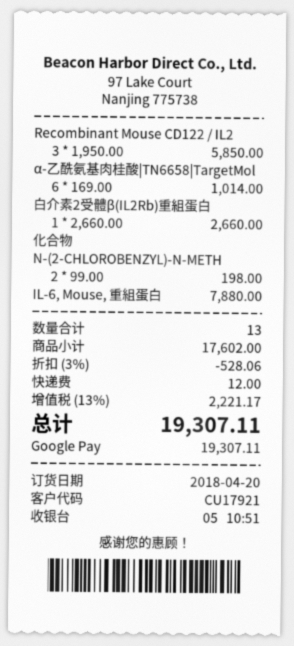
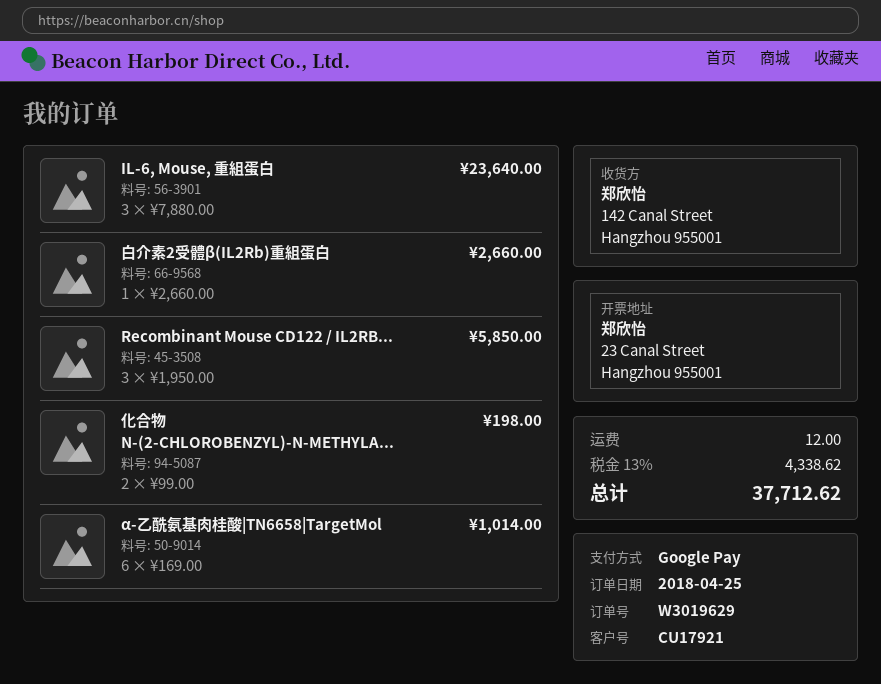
order date: 2018-04-20 -> 2018-04-25
IL-6, Mouse, 重組蛋白: 1 x 7880.00 = 7880.00 -> 3 x 7880.00 = 23640.00
discount: 3% = 528.06 -> none
tax: 13% = 2221.17 -> 13% = 4338.62
total: 19307.11 -> 37712.62

